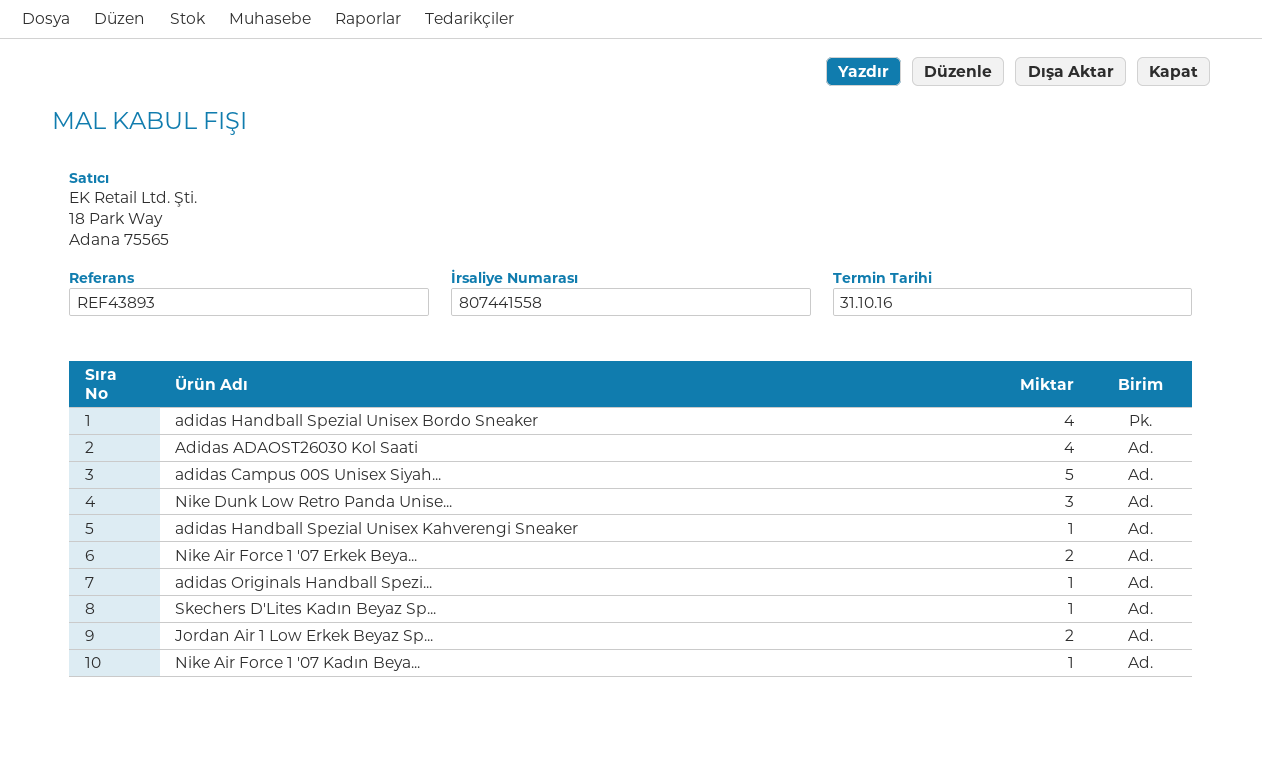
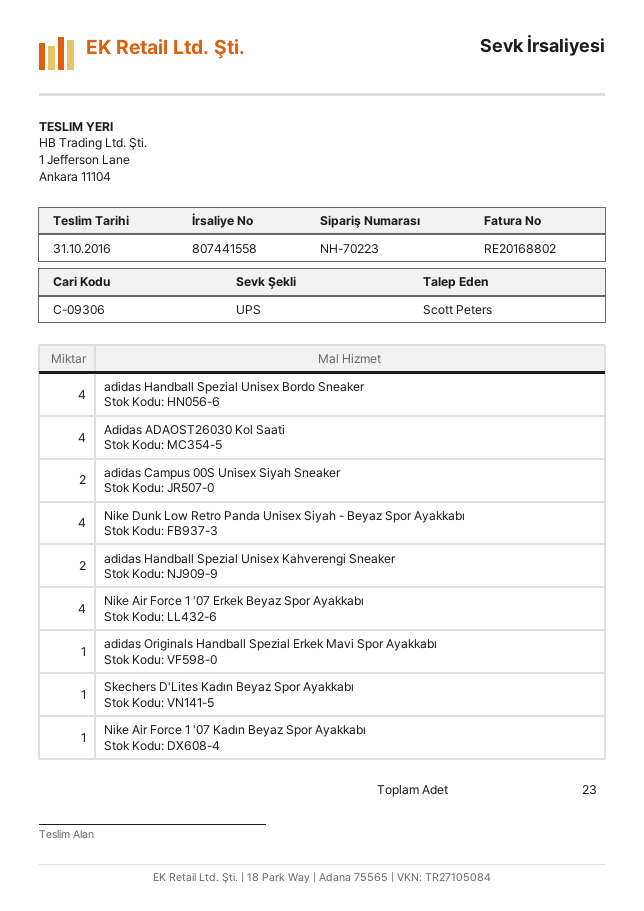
adidas Campus 00S Unisex Siyah...: 5 -> 2
Nike Dunk Low Retro Panda Unise...: 3 -> 4
adidas Handball Spezial Unisex Kahverengi Sneaker: 1 -> 2
Nike Air Force 1 '07 Erkek Beya...: 2 -> 4
Jordan Air 1 Low Erkek Beyaz Sp...: 2 -> none

